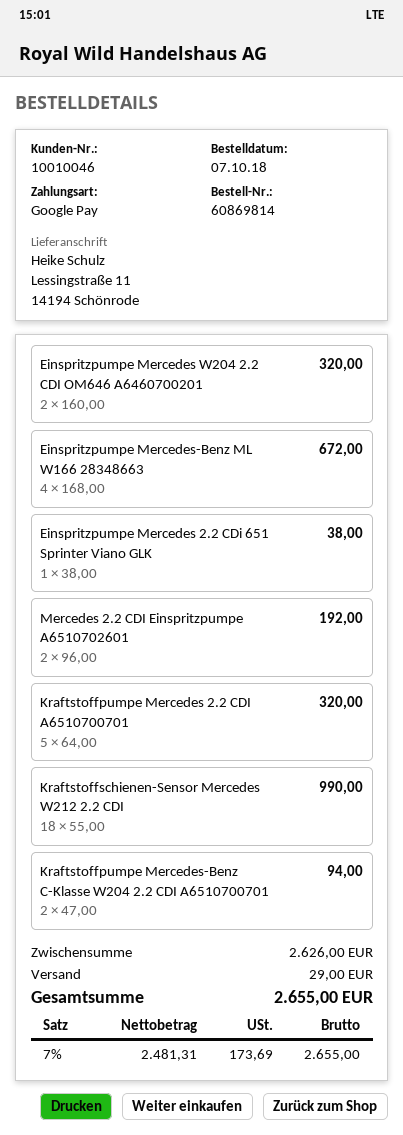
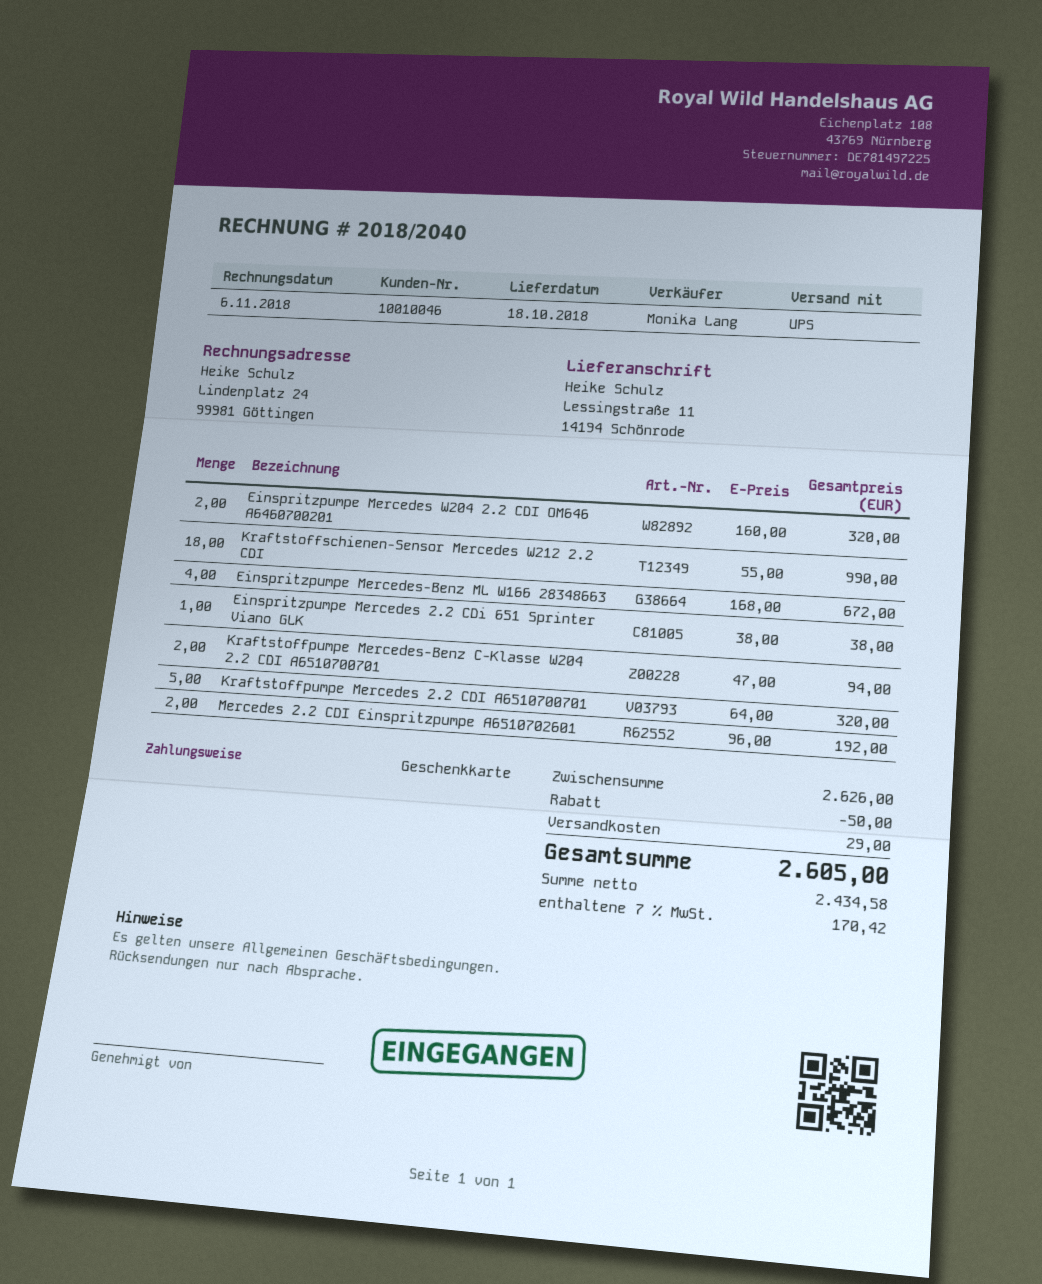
payment method: Google Pay -> gift card
discount: none -> 50.00
net: 2481.31 -> 2434.58
tax: 7% = 173.69 -> 7% = 170.42
total: 2655.00 -> 2605.00

